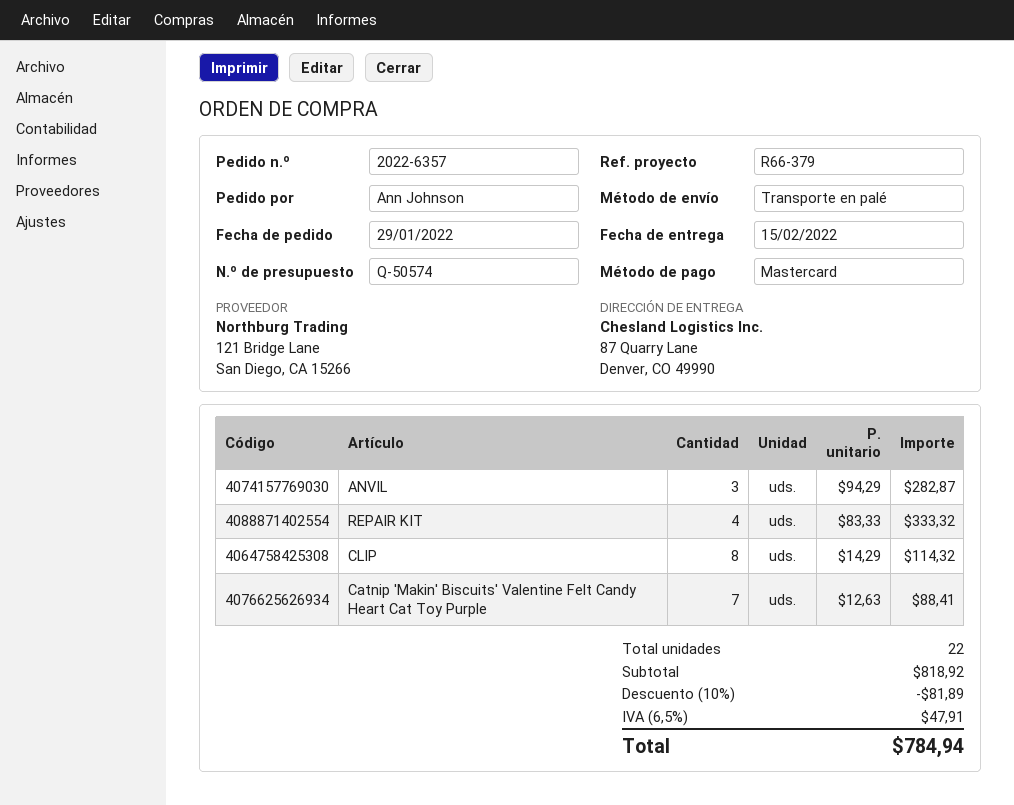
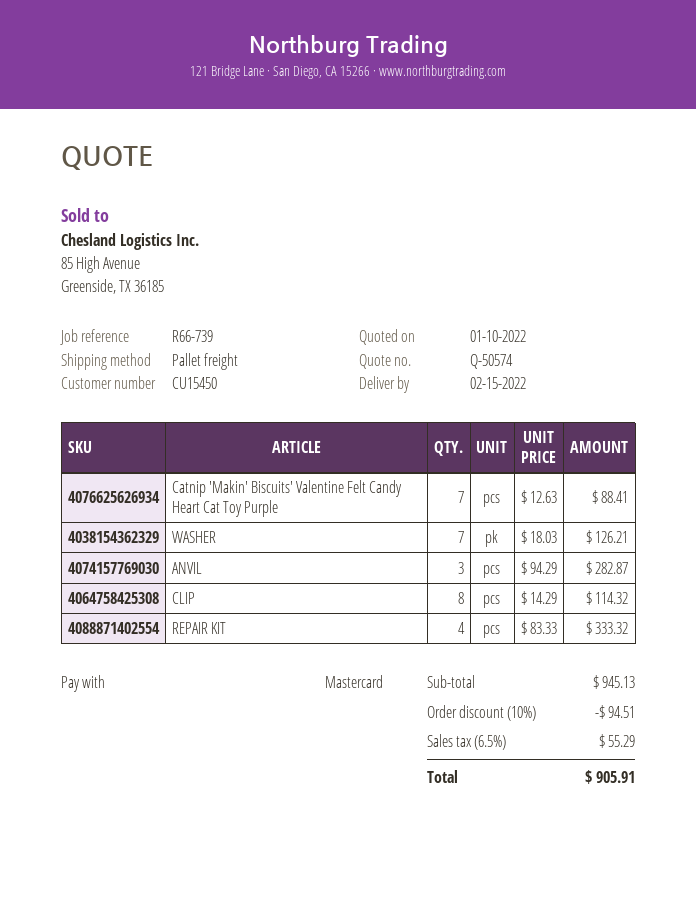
reference: R66-379 -> R66-739
WASHER: none -> 7 x 18.03 = 126.21
subtotal: 818.92 -> 945.13
discount: 10% = 81.89 -> 10% = 94.51
tax: 6.5% = 47.91 -> 6.5% = 55.29
total: 784.94 -> 905.91

